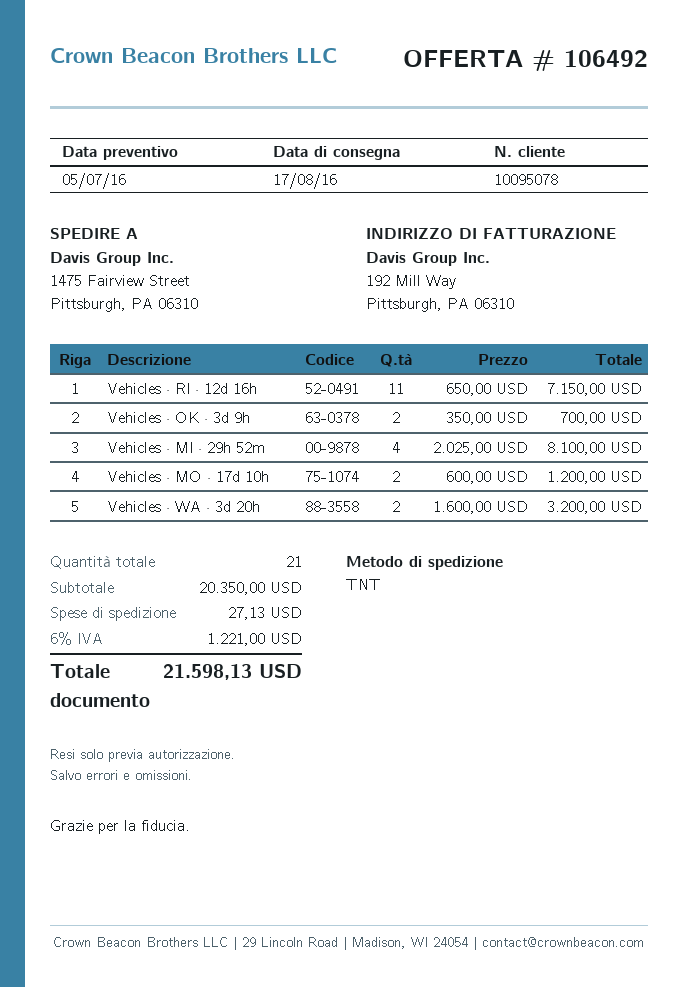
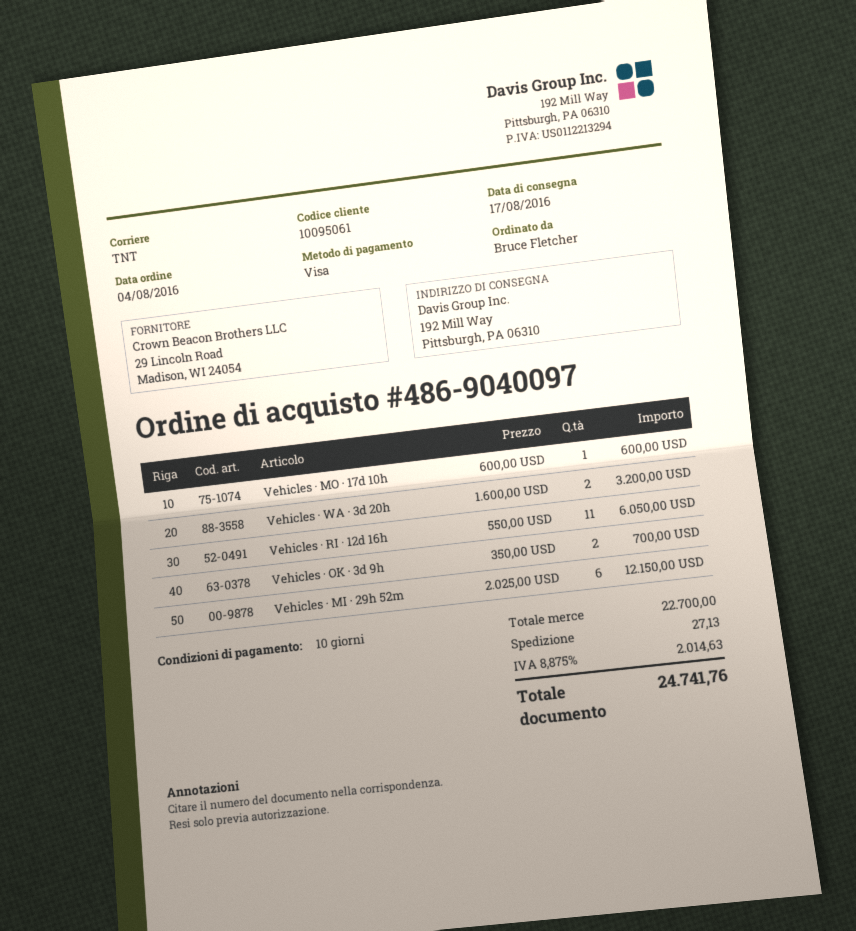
customer number: 10095078 -> 10095061
ship to: 1475 Fairview Street, Pittsburgh, PA 06310 -> 192 Mill Way, Pittsburgh, PA 06310
Vehicles · RI · 12d 16h: 11 x 650.00 = 7150.00 -> 11 x 550.00 = 6050.00
Vehicles · MI · 29h 52m: 4 x 2025.00 = 8100.00 -> 6 x 2025.00 = 12150.00
Vehicles · MO · 17d 10h: 2 x 600.00 = 1200.00 -> 1 x 600.00 = 600.00
subtotal: 20350.00 -> 22700.00
tax: 6% = 1221.00 -> 8.875% = 2014.63
total: 21598.13 -> 24741.76

